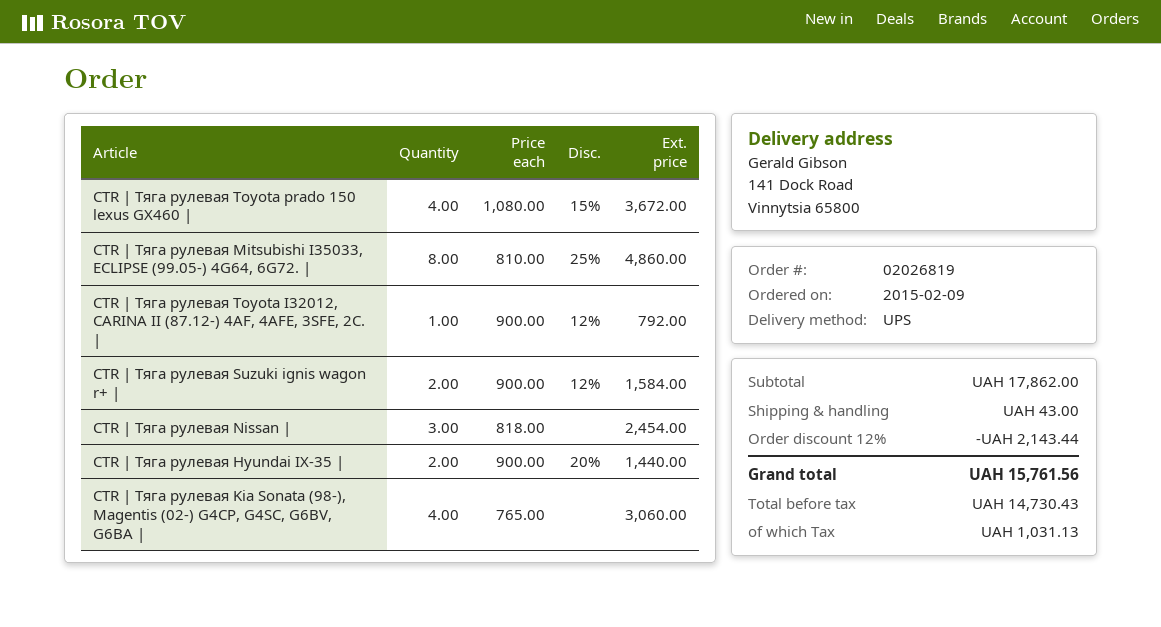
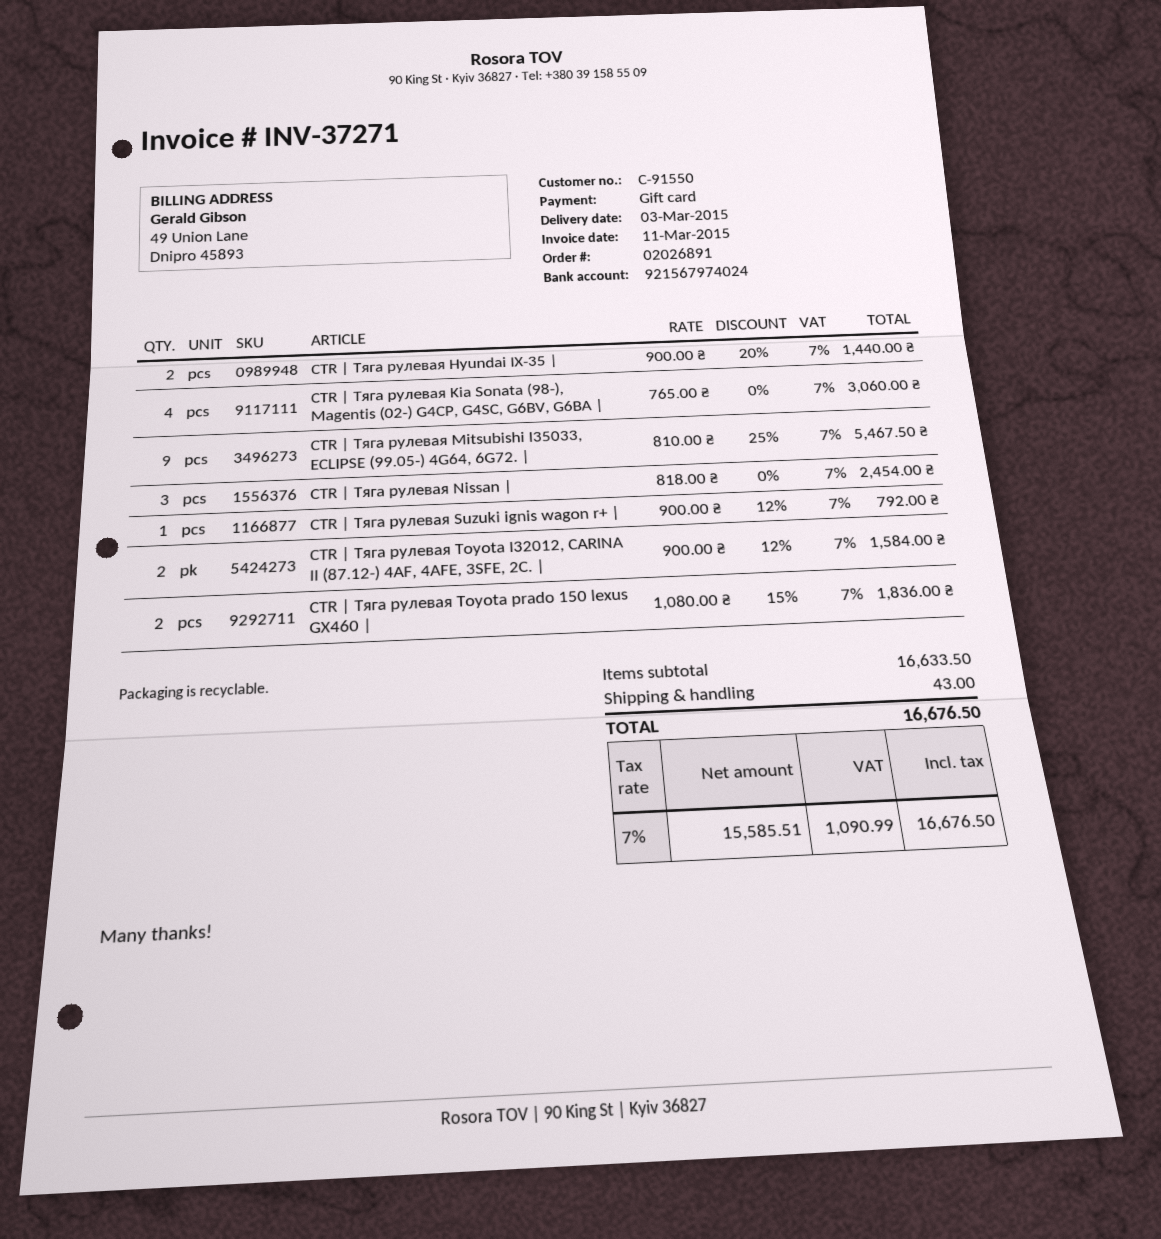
order number: 02026819 -> 02026891
CTR | Тяга рулевая Toyota prado 150 lexus GX460 |: 4 x 1080.00 - 15% = 3672.00 -> 2 x 1080.00 - 15% = 1836.00
CTR | Тяга рулевая Mitsubishi I35033, ECLIPSE (99.05-) 4G64, 6G72. |: 8 x 810.00 - 25% = 4860.00 -> 9 x 810.00 - 25% = 5467.50
CTR | Тяга рулевая Toyota I32012, CARINA II (87.12-) 4AF, 4AFE, 3SFE, 2C. |: 1 x 900.00 - 12% = 792.00 -> 2 x 900.00 - 12% = 1584.00
CTR | Тяга рулевая Suzuki ignis wagon r+ |: 2 x 900.00 - 12% = 1584.00 -> 1 x 900.00 - 12% = 792.00
subtotal: 17862.00 -> 16633.50
discount: 12% = 2143.44 -> none
net: 14730.43 -> 15585.51
tax: 1031.13 -> 1090.99
total: 15761.56 -> 16676.50

